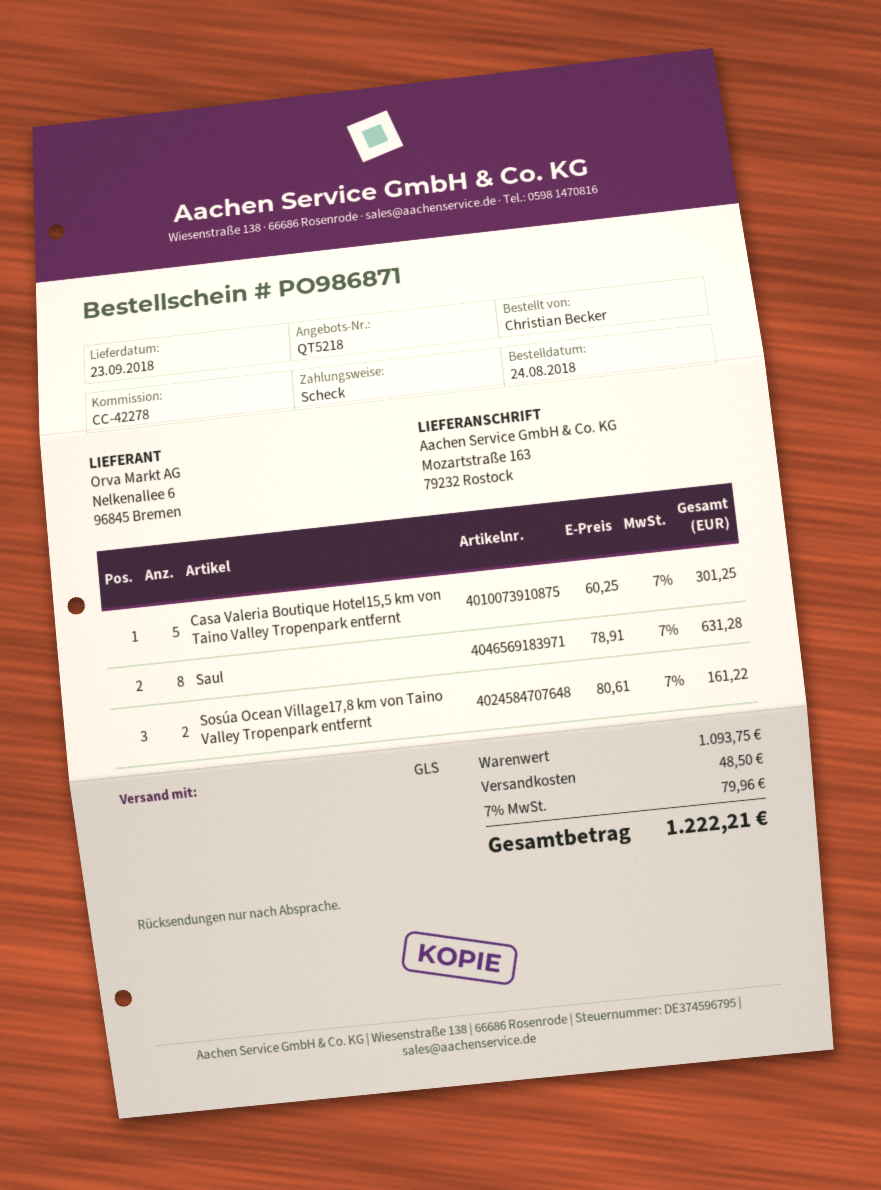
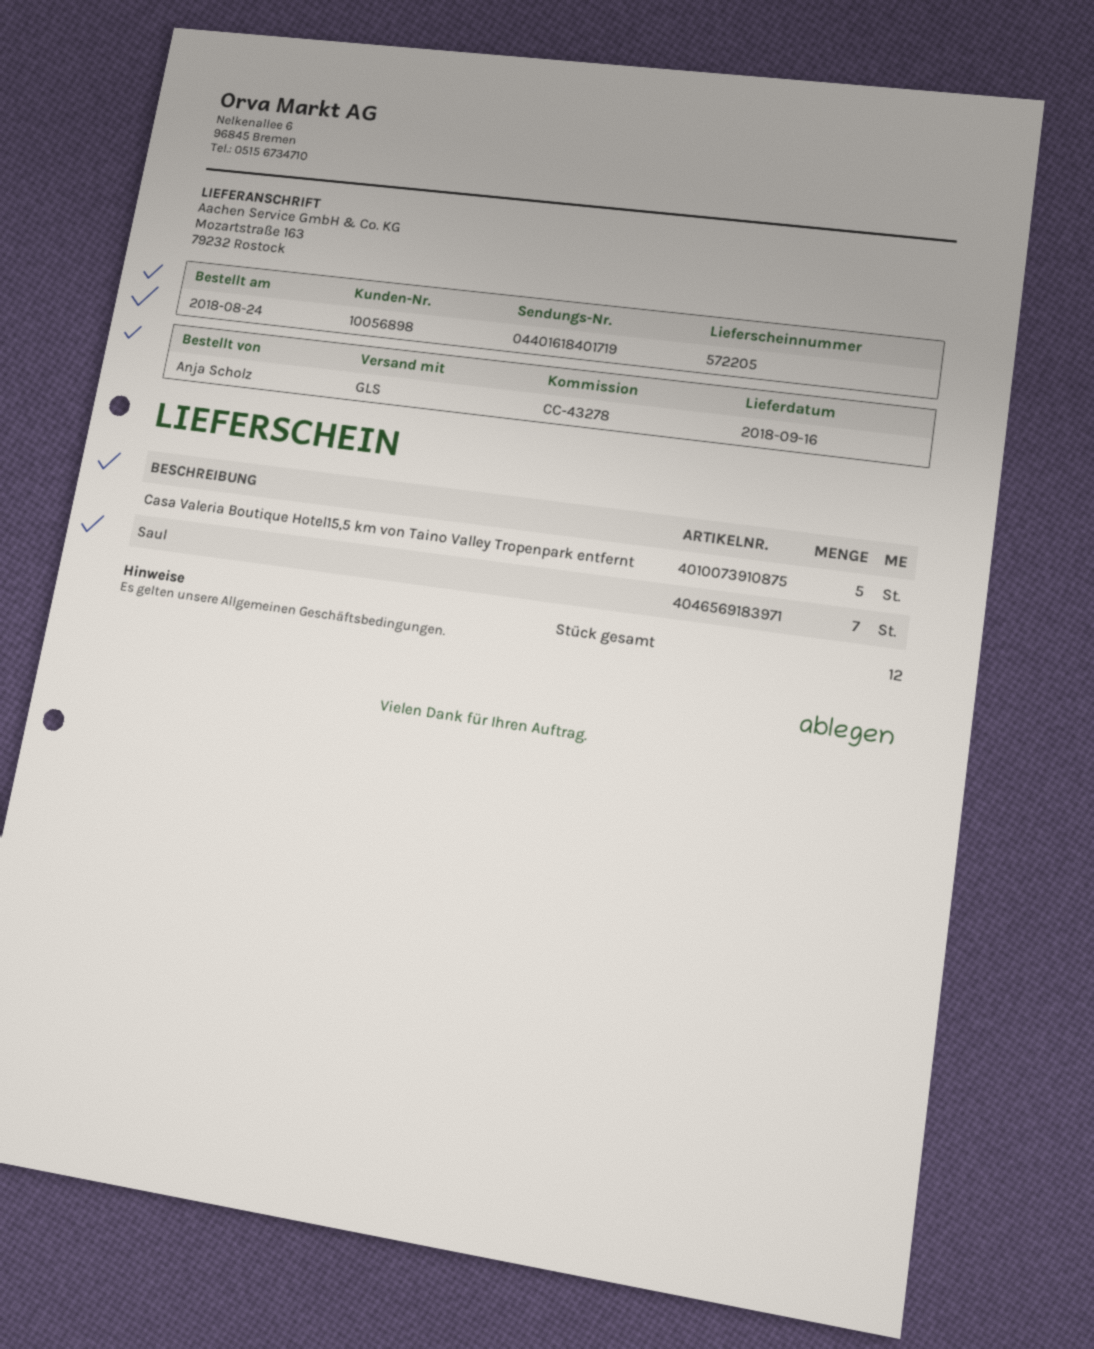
delivery date: 2018-09-23 -> 2018-09-16
reference: CC-42278 -> CC-43278
ordered by: Christian Becker -> Anja Scholz
Saul: 8 -> 7
Sosúa Ocean Village17,8 km von Taino Valley Tropenpark entfernt: 2 -> none

